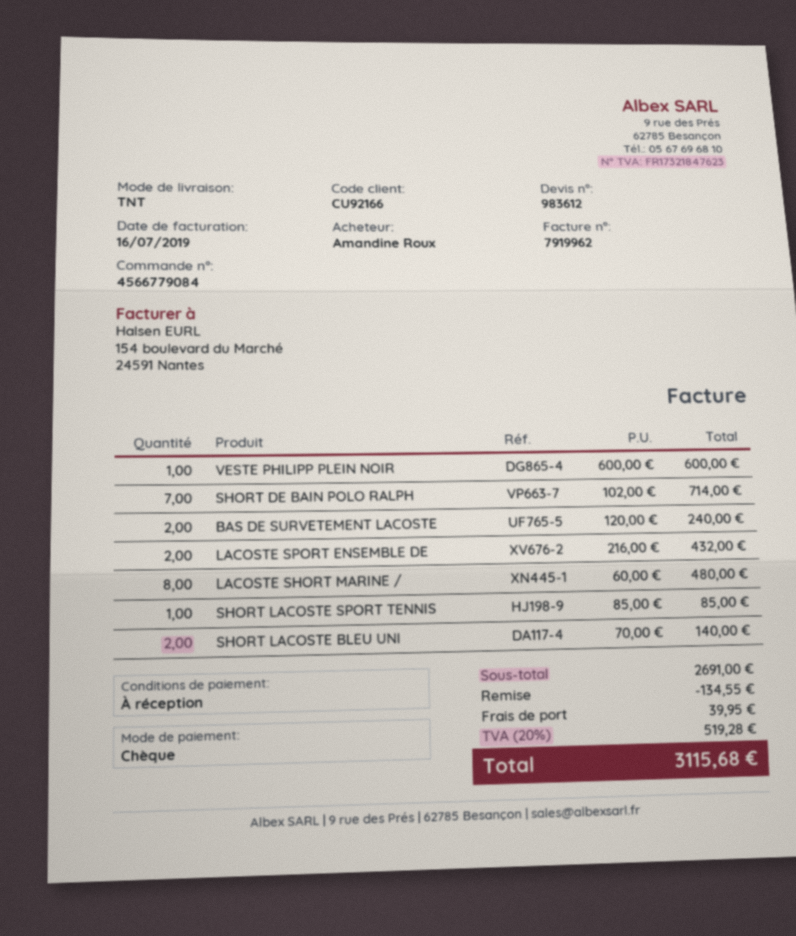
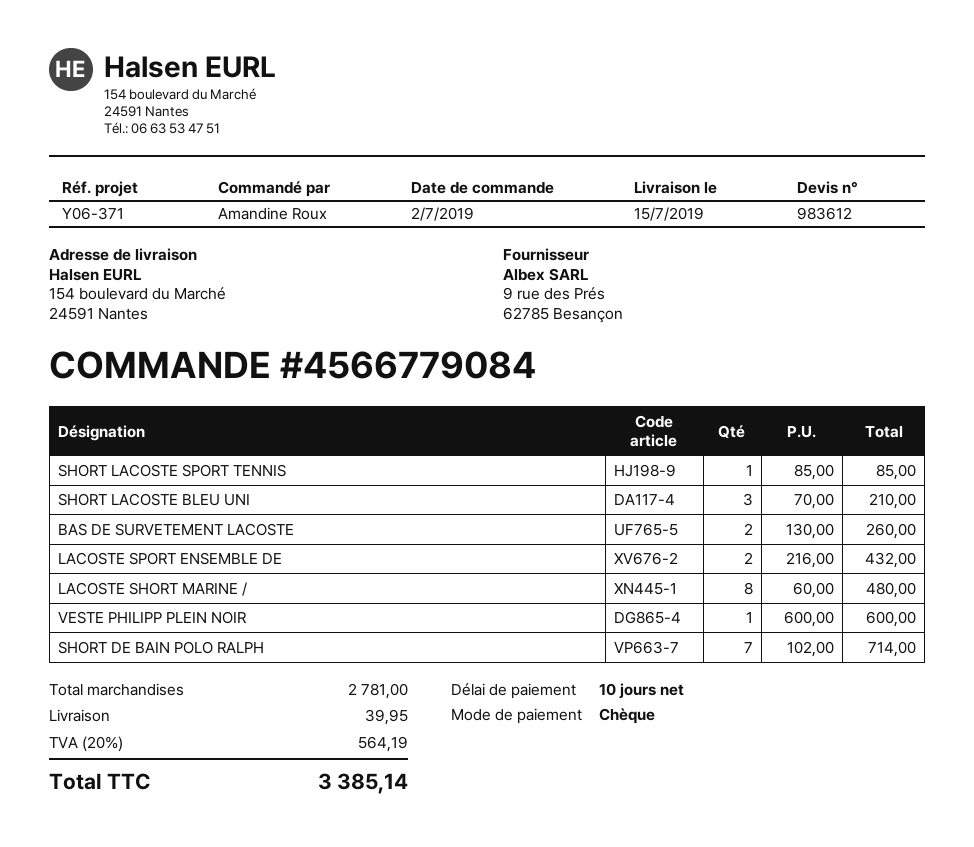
payment terms: on receipt -> 10 days
BAS DE SURVETEMENT LACOSTE: 2 x 120.00 = 240.00 -> 2 x 130.00 = 260.00
SHORT LACOSTE BLEU UNI: 2 x 70.00 = 140.00 -> 3 x 70.00 = 210.00
subtotal: 2691.00 -> 2781.00
discount: 134.55 -> none
tax: 20% = 519.28 -> 20% = 564.19
total: 3115.68 -> 3385.14

